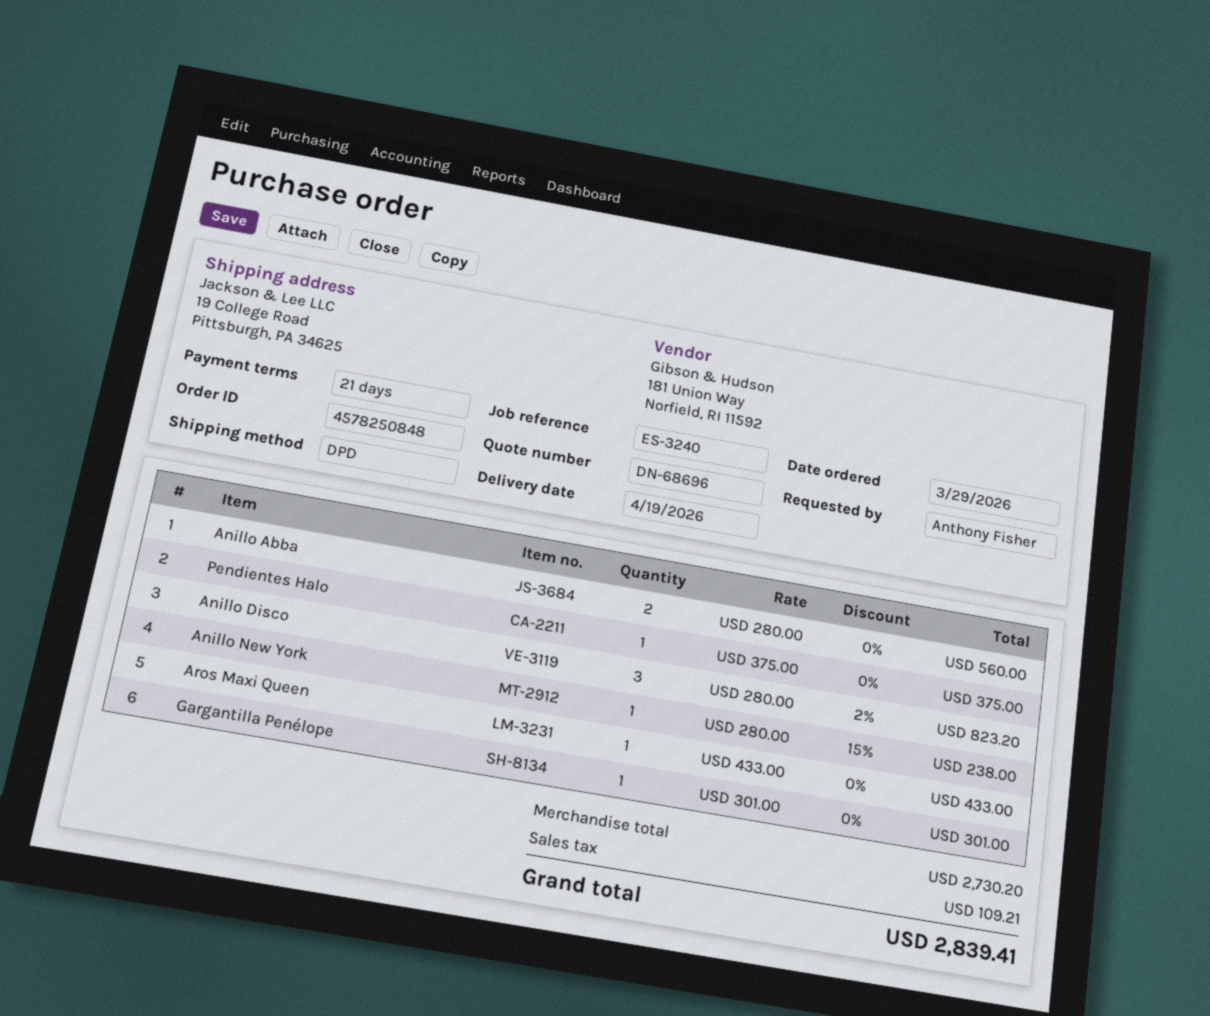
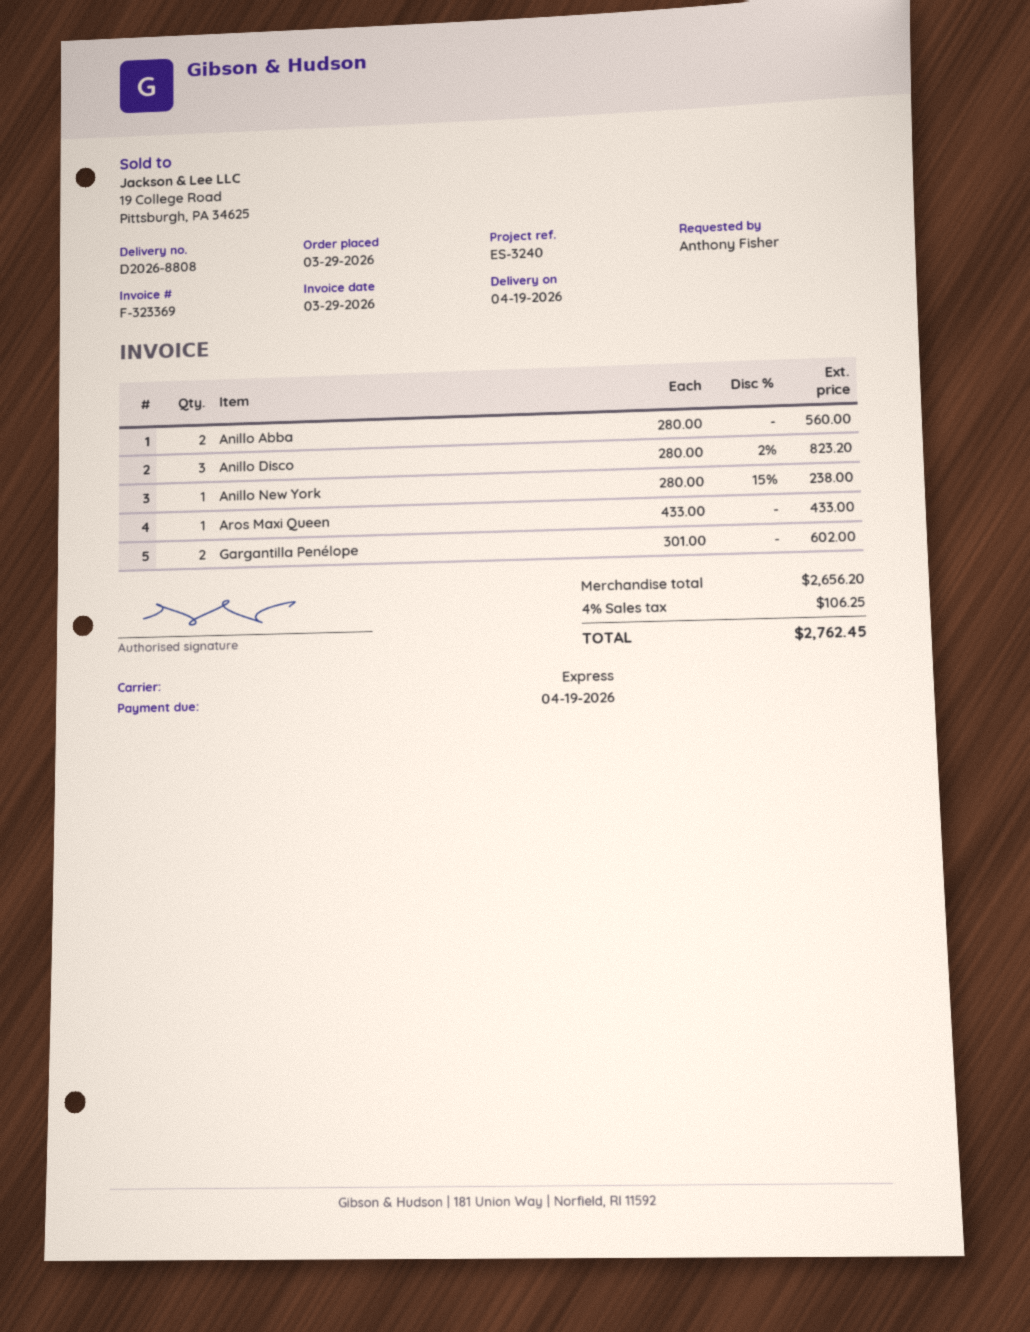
shipping method: DPD -> express
Pendientes Halo: 1 x 375.00 = 375.00 -> none
Gargantilla Penélope: 1 x 301.00 = 301.00 -> 2 x 301.00 = 602.00
subtotal: 2730.20 -> 2656.20
tax: 109.21 -> 106.25
total: 2839.41 -> 2762.45

